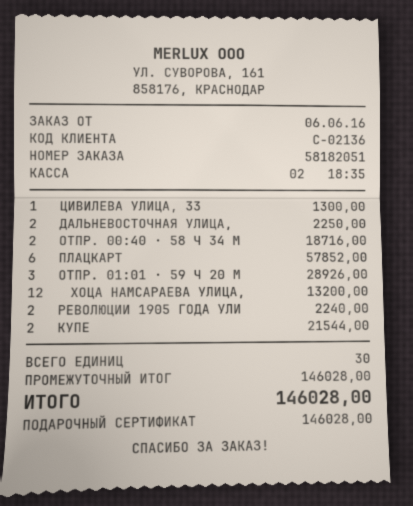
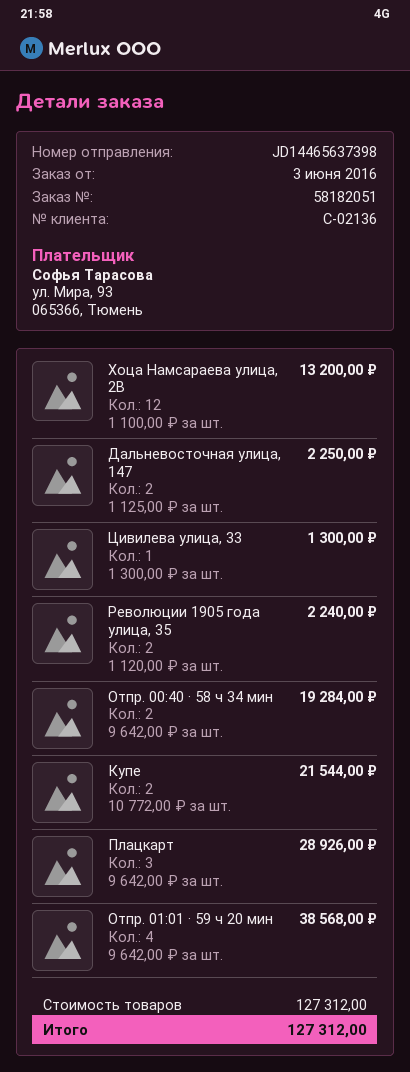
order date: 2016-06-06 -> 2016-06-03
ОТПР. 00:40 · 58 Ч 34 М: 2 for 18716.00 -> 2 for 19284.00
ПЛАЦКАРТ: 6 for 57852.00 -> 3 for 28926.00
ОТПР. 01:01 · 59 Ч 20 М: 3 for 28926.00 -> 4 for 38568.00
subtotal: 146028.00 -> 127312.00
total: 146028.00 -> 127312.00

